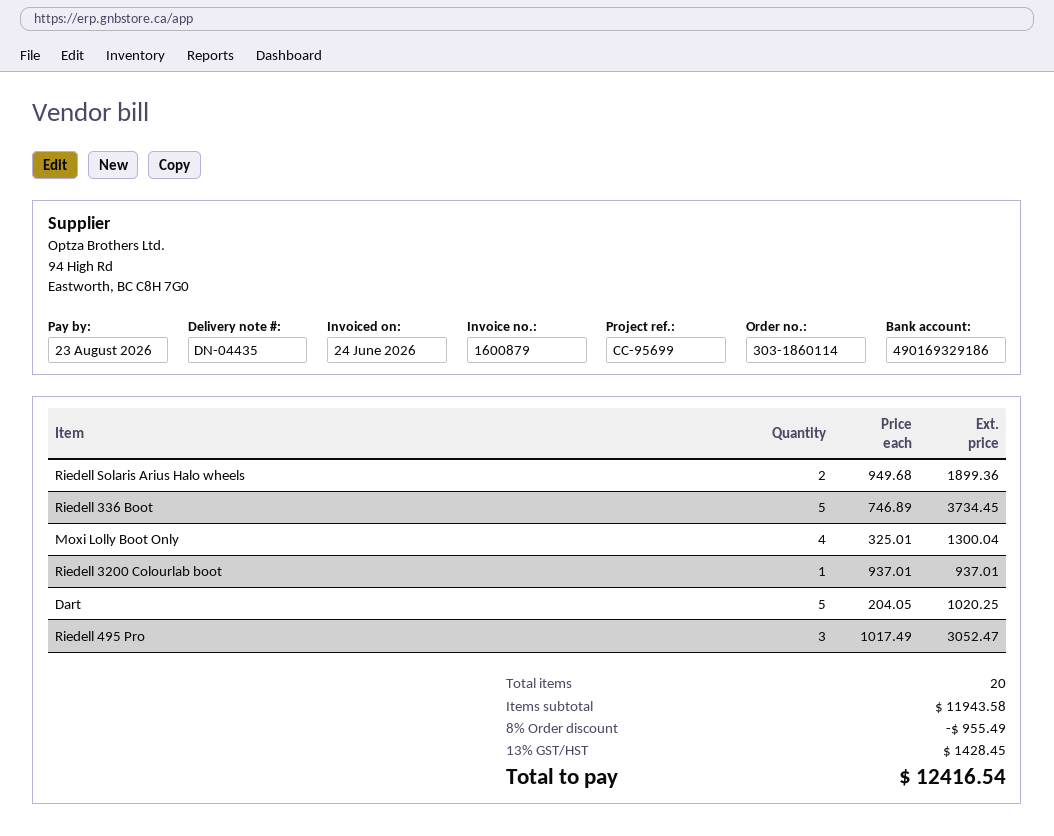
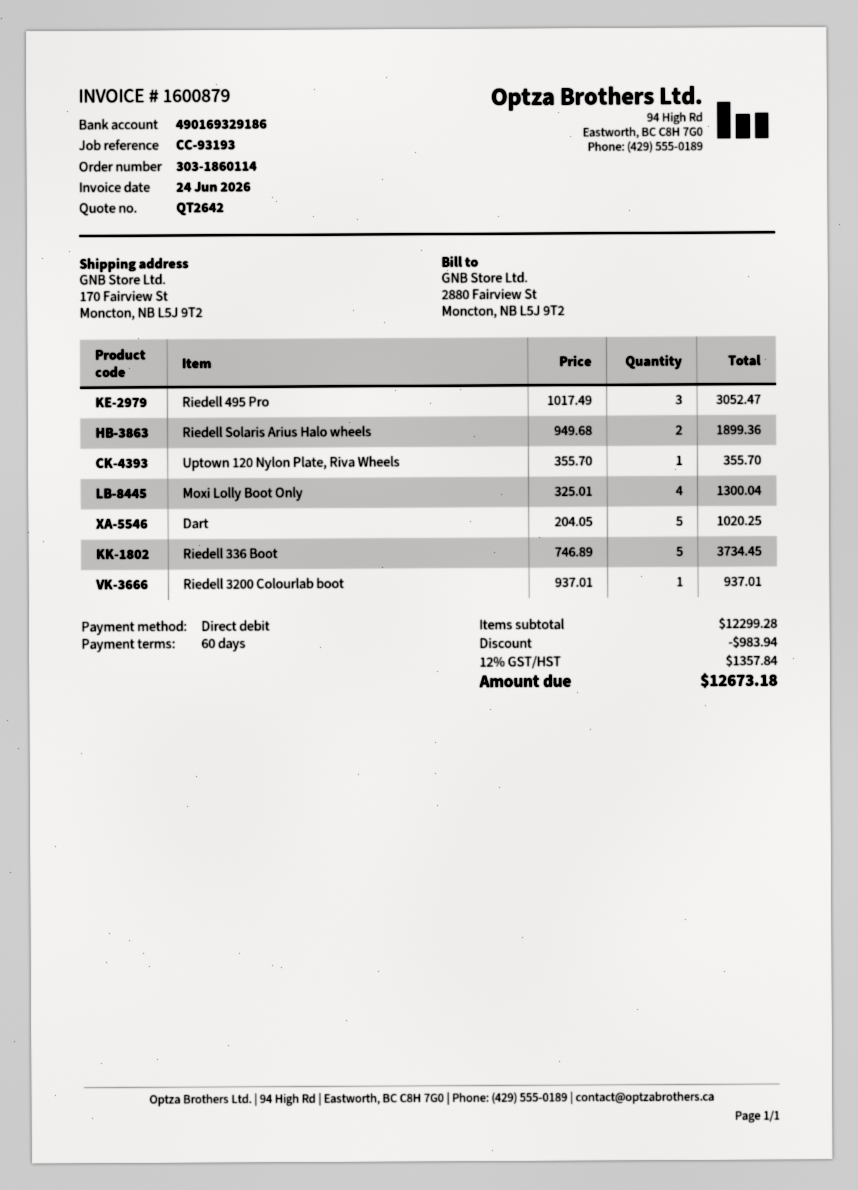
reference: CC-95699 -> CC-93193
Uptown 120 Nylon Plate, Riva Wheels: none -> 1 x 355.70 = 355.70
subtotal: 11943.58 -> 12299.28
discount: 955.49 -> 983.94
tax: 13% = 1428.45 -> 12% = 1357.84
total: 12416.54 -> 12673.18

